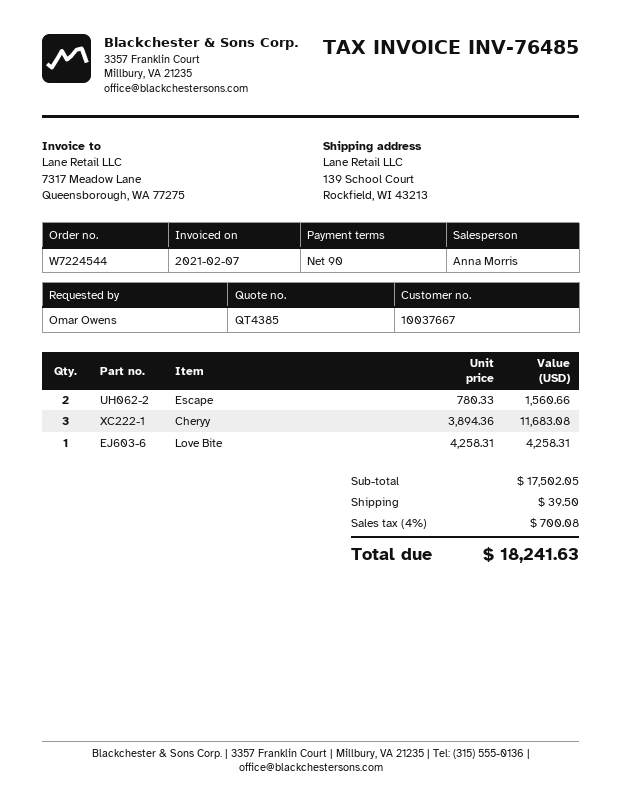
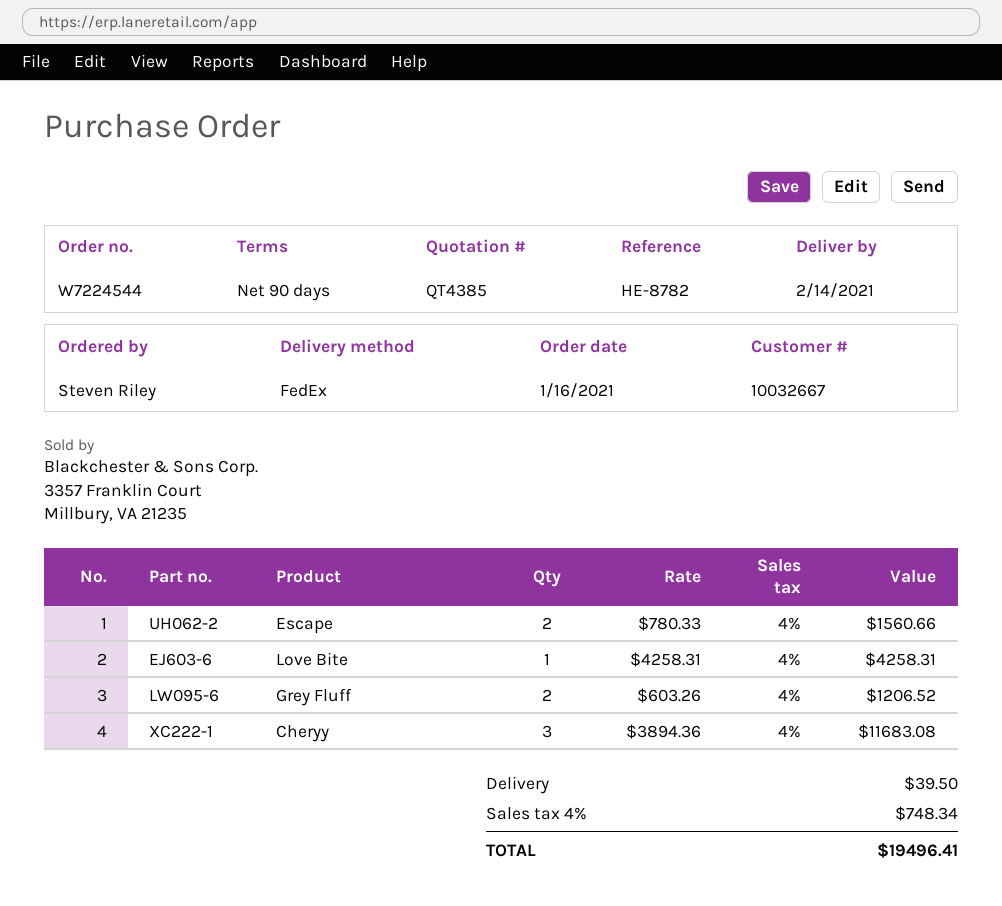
customer number: 10037667 -> 10032667
ordered by: Omar Owens -> Steven Riley
Grey Fluff: none -> 2 x 603.26 = 1206.52
tax: 4% = 700.08 -> 4% = 748.34
total: 18241.63 -> 19496.41

